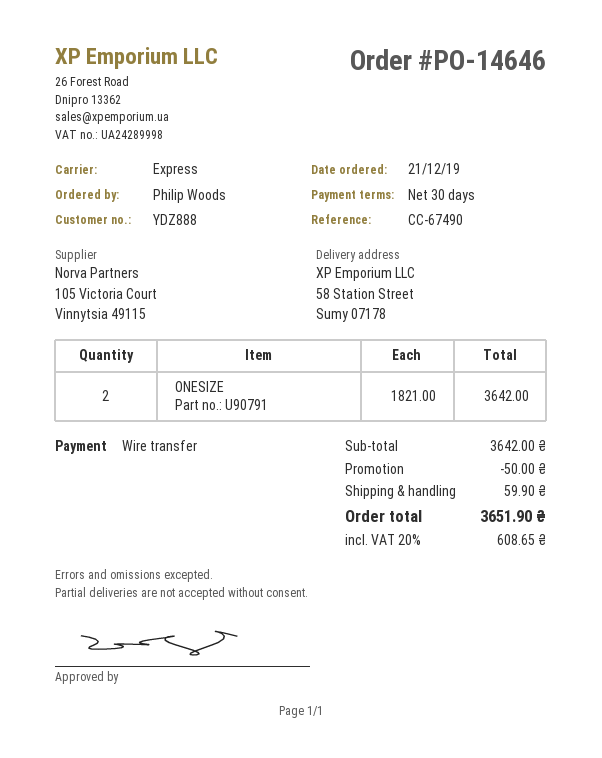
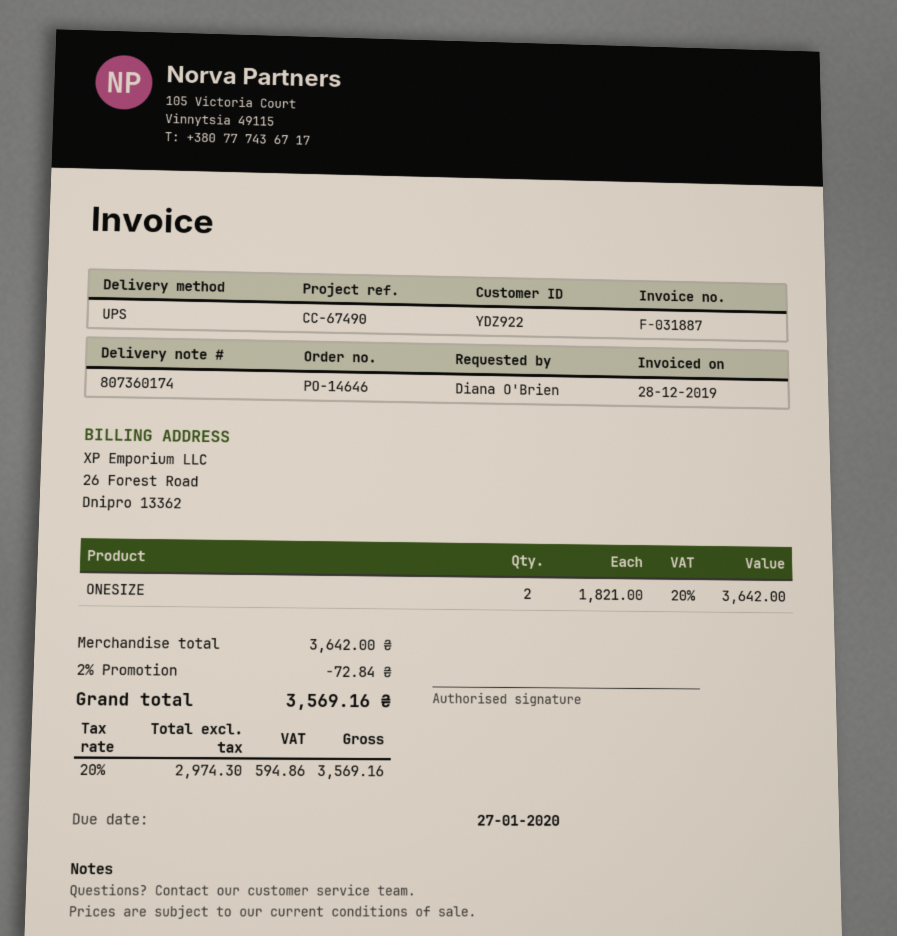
customer number: YDZ888 -> YDZ922
ordered by: Philip Woods -> Diana O'Brien
shipping method: express -> UPS
discount: 50.00 -> 72.84
shipping: 59.90 -> none
tax: 20% = 608.65 -> 20% = 594.86
total: 3651.90 -> 3569.16

